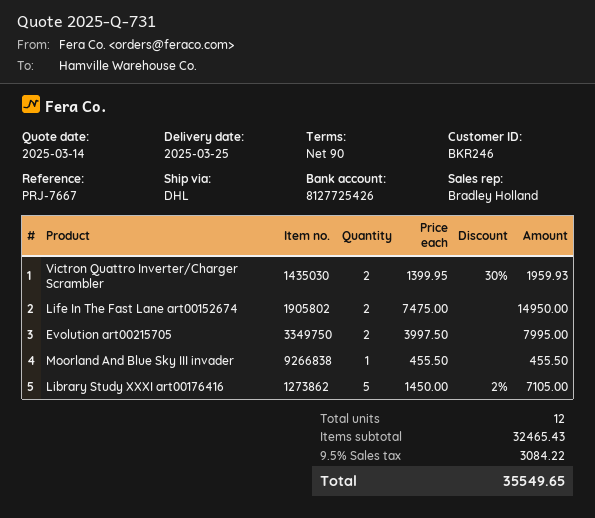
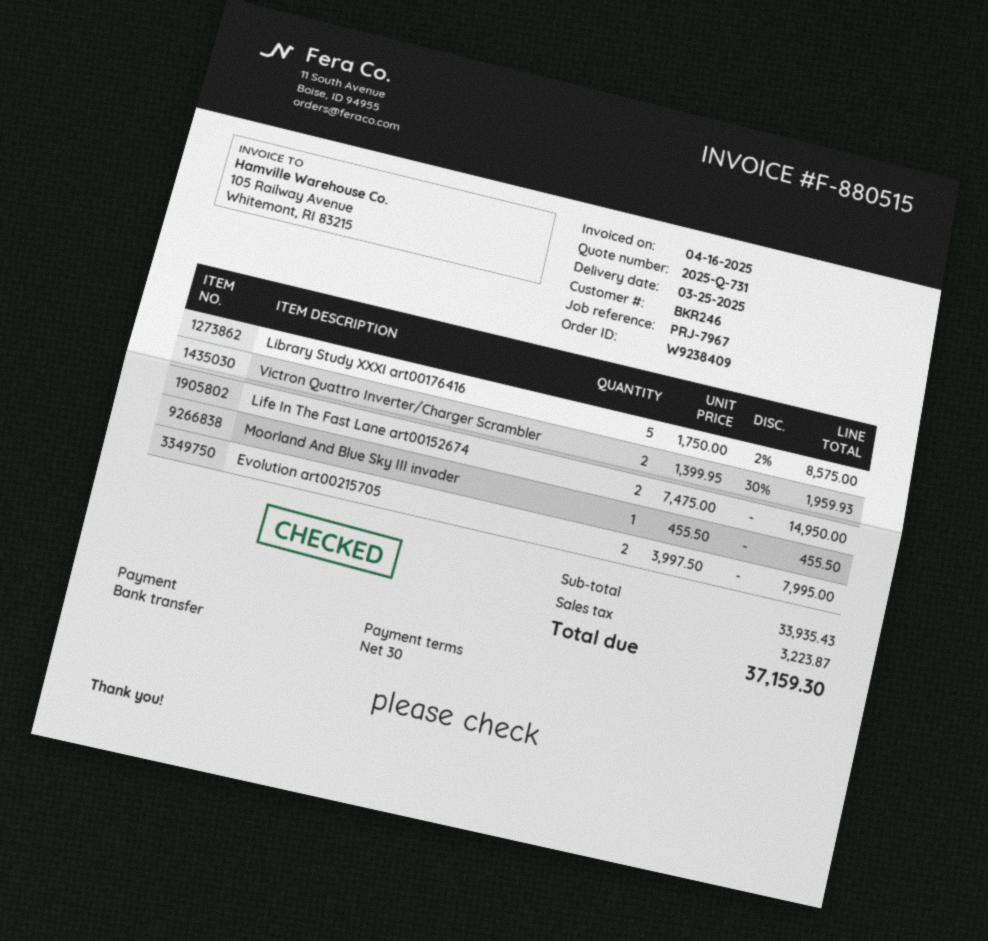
payment terms: 90 days -> 30 days
reference: PRJ-7667 -> PRJ-7967
Library Study XXXI art00176416: 5 x 1450.00 - 2% = 7105.00 -> 5 x 1750.00 - 2% = 8575.00
subtotal: 32465.43 -> 33935.43
tax: 3084.22 -> 3223.87
total: 35549.65 -> 37159.30

